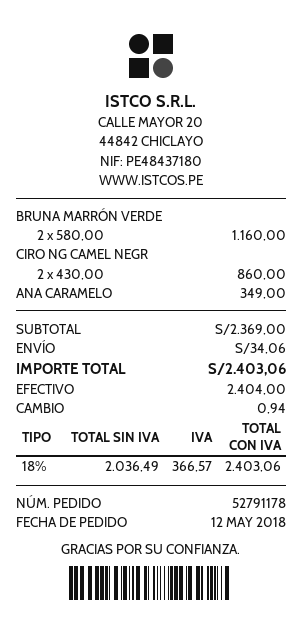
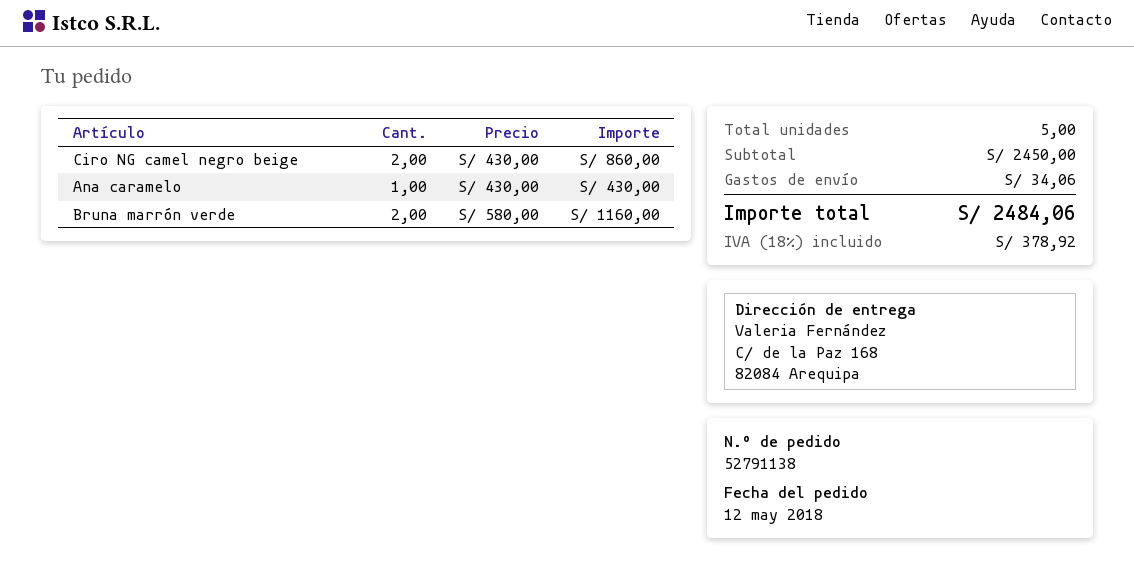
order number: 52791178 -> 52791138
ANA CARAMELO: 1 x 349.00 = 349.00 -> 1 x 430.00 = 430.00
subtotal: 2369.00 -> 2450.00
tax: 18% = 366.57 -> 18% = 378.92
total: 2403.06 -> 2484.06

